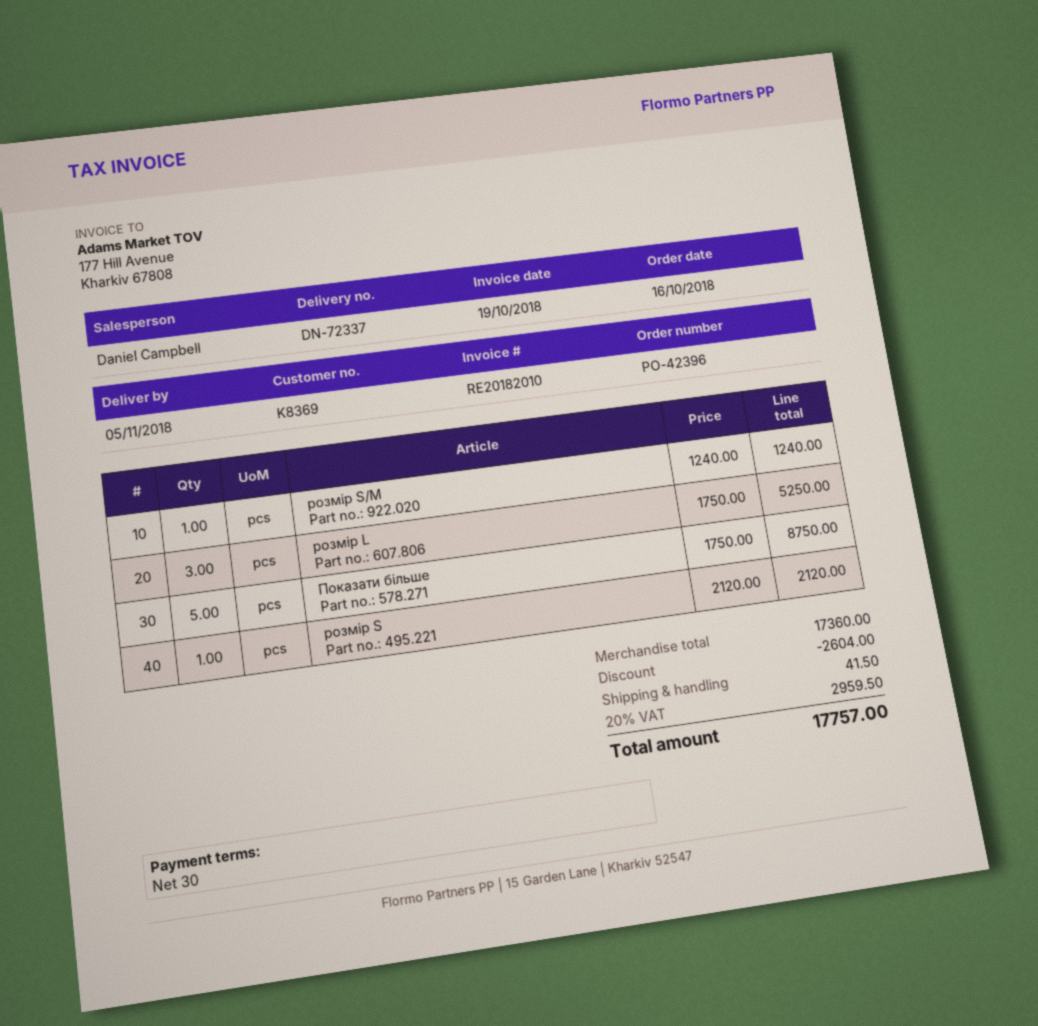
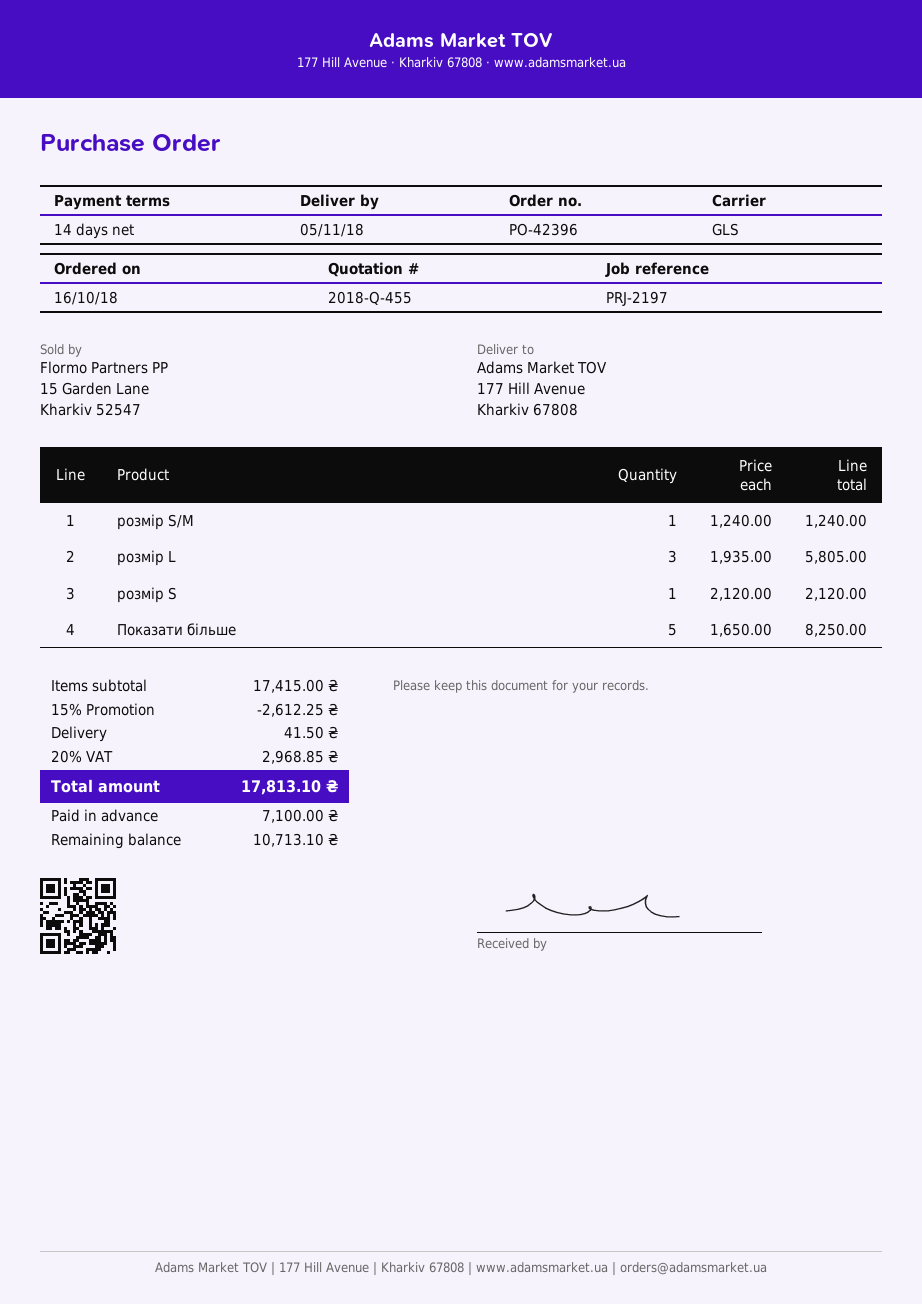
payment terms: 30 days -> 14 days
розмір L: 3 x 1750.00 = 5250.00 -> 3 x 1935.00 = 5805.00
Показати більше: 5 x 1750.00 = 8750.00 -> 5 x 1650.00 = 8250.00
subtotal: 17360.00 -> 17415.00
discount: 2604.00 -> 2612.25
tax: 20% = 2959.50 -> 20% = 2968.85
total: 17757.00 -> 17813.10

